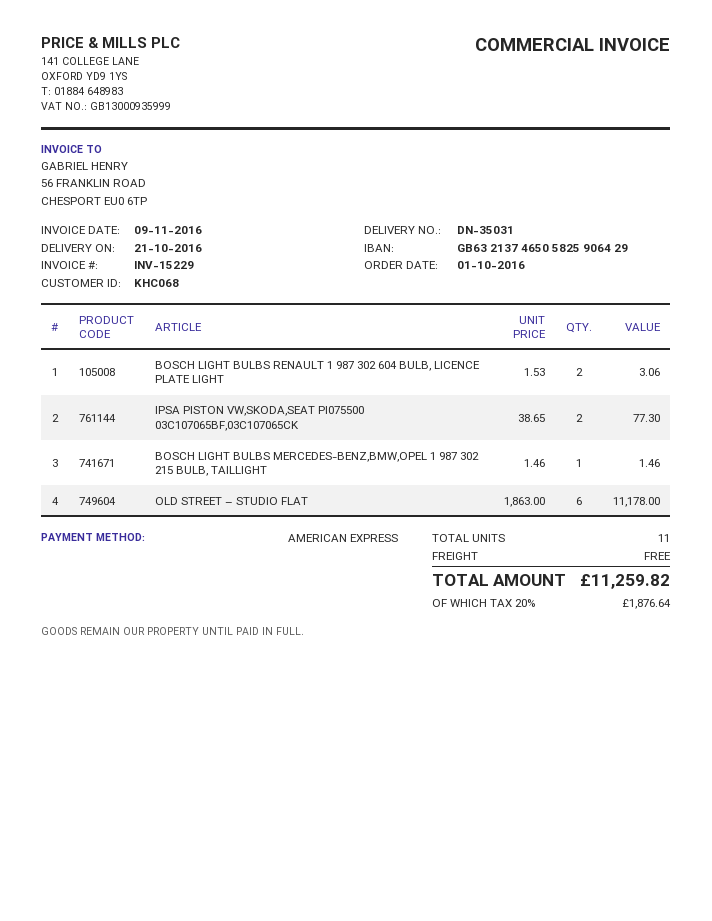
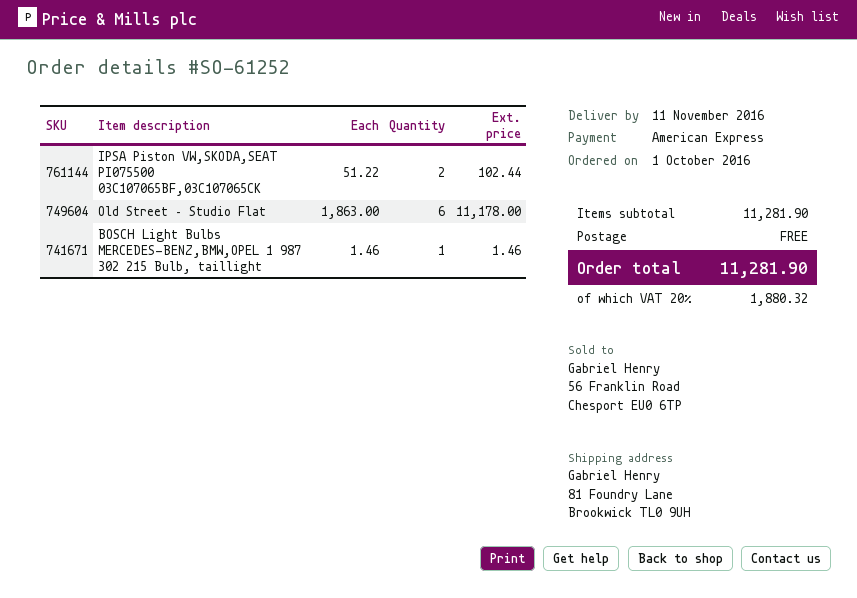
delivery date: 2016-10-21 -> 2016-11-11
BOSCH LIGHT BULBS RENAULT 1 987 302 604 BULB, LICENCE PLATE LIGHT: 2 x 1.53 = 3.06 -> none
IPSA PISTON VW,SKODA,SEAT PI075500 03C107065BF,03C107065CK: 2 x 38.65 = 77.30 -> 2 x 51.22 = 102.44
tax: 20% = 1876.64 -> 20% = 1880.32
total: 11259.82 -> 11281.90

